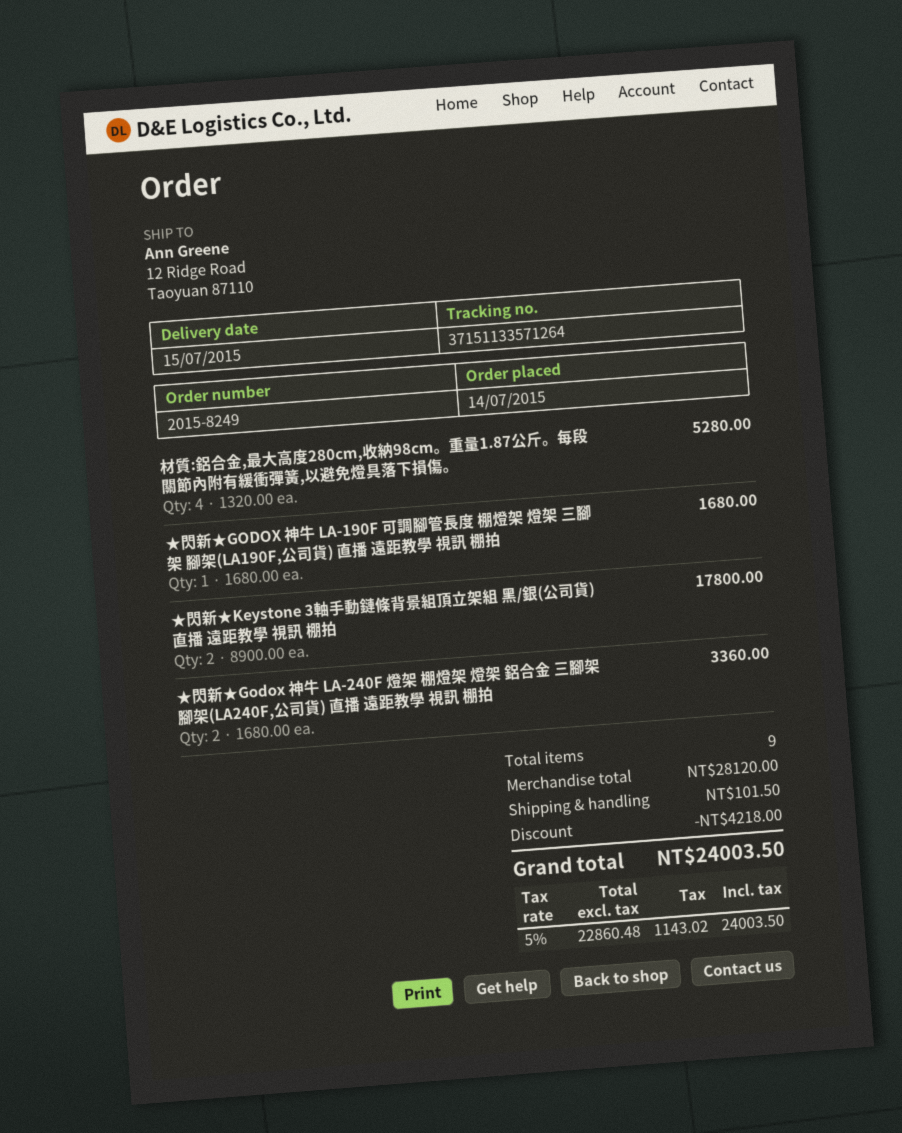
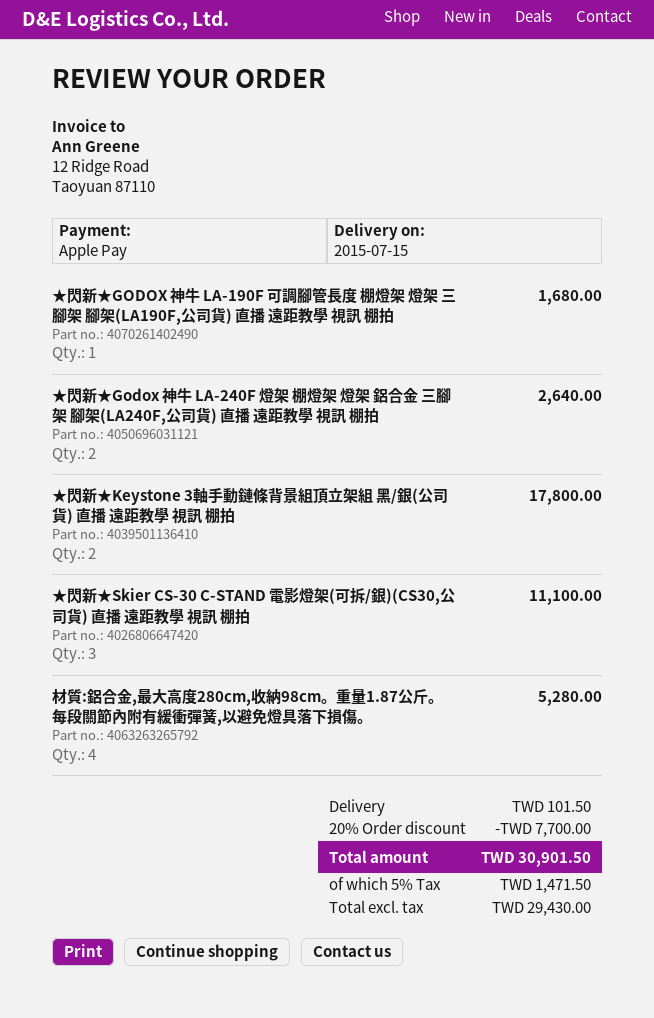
★閃新★Godox 神牛 LA-240F 燈架 棚燈架 燈架 鋁合金 三腳架 腳架(LA240F,公司貨) 直播 遠距教學 視訊 棚拍: 2 for 3360.00 -> 2 for 2640.00
★閃新★Skier CS-30 C-STAND 電影燈架(可拆/銀)(CS30,公司貨) 直播 遠距教學 視訊 棚拍: none -> 3 for 11100.00
discount: 4218.00 -> 7700.00
net: 22860.48 -> 29430.00
tax: 5% = 1143.02 -> 5% = 1471.50
total: 24003.50 -> 30901.50

